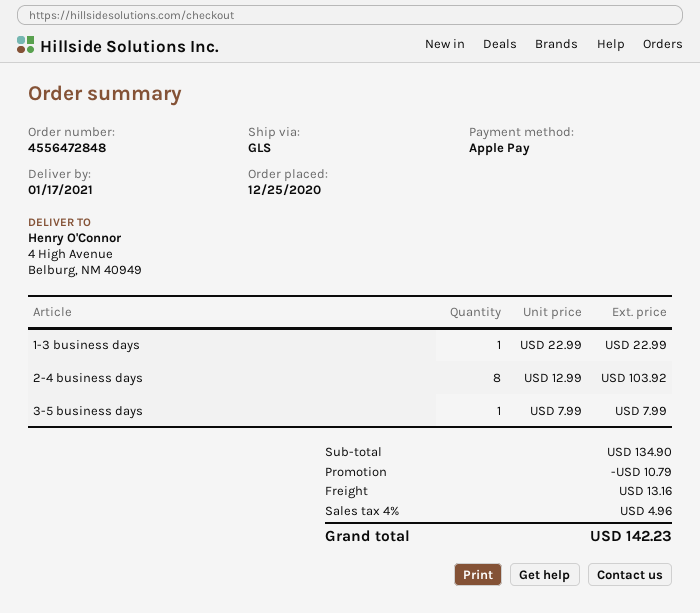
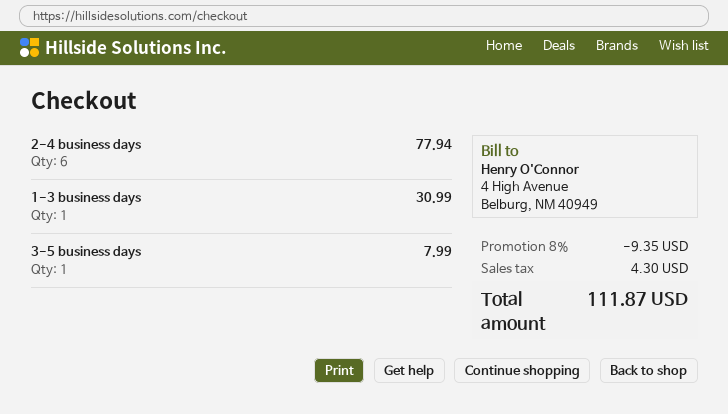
1-3 business days: 1 for 22.99 -> 1 for 30.99
2-4 business days: 8 for 103.92 -> 6 for 77.94
discount: 10.79 -> 9.35
shipping: 13.16 -> none
tax: 4.96 -> 4.30
total: 142.23 -> 111.87

